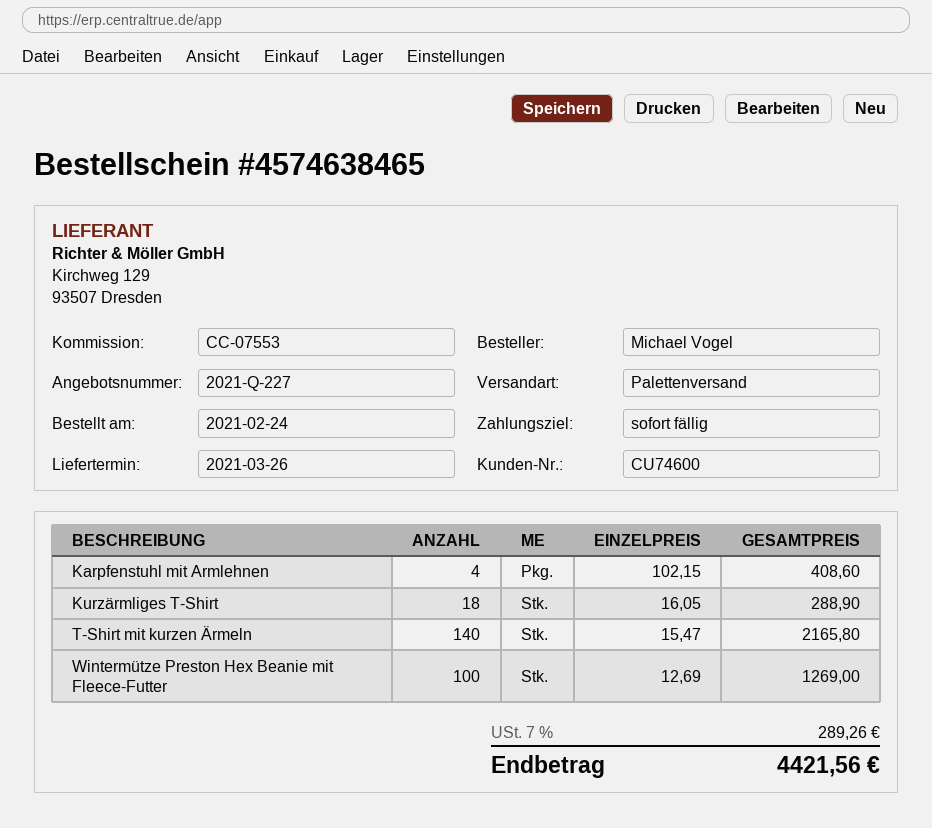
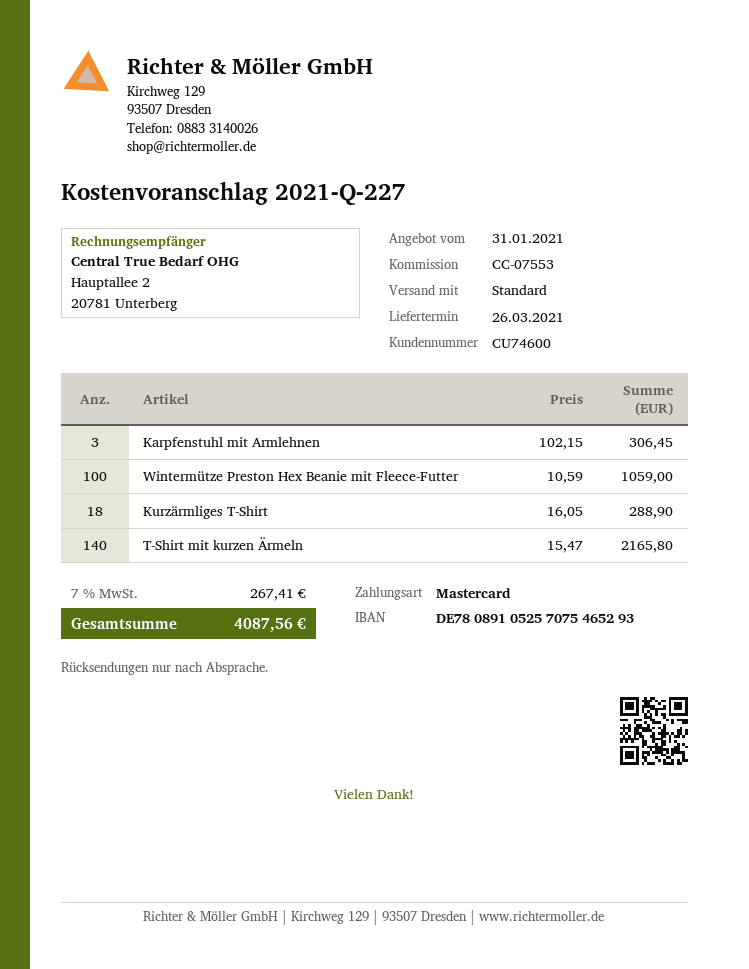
shipping method: pallet freight -> standard
Karpfenstuhl mit Armlehnen: 4 x 102.15 = 408.60 -> 3 x 102.15 = 306.45
Wintermütze Preston Hex Beanie mit Fleece-Futter: 100 x 12.69 = 1269.00 -> 100 x 10.59 = 1059.00
tax: 7% = 289.26 -> 7% = 267.41
total: 4421.56 -> 4087.56

